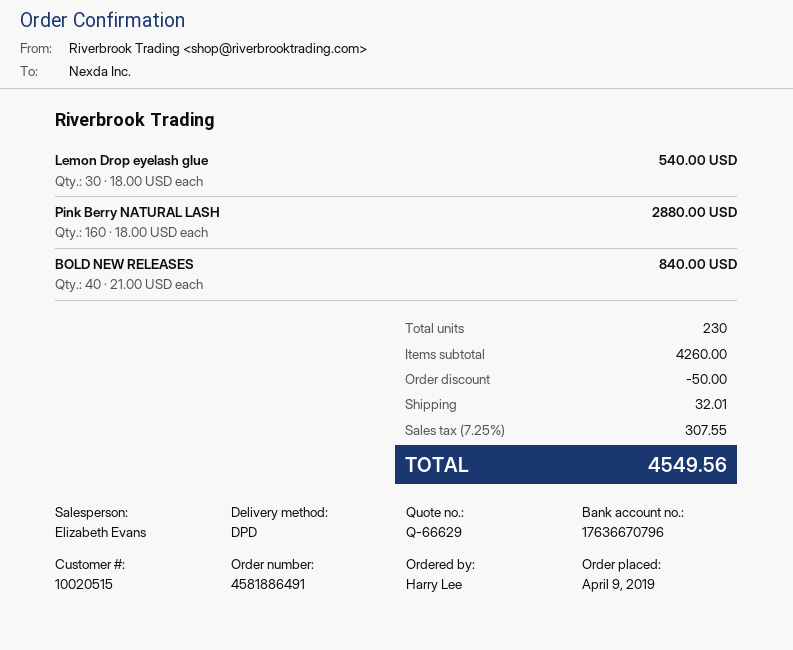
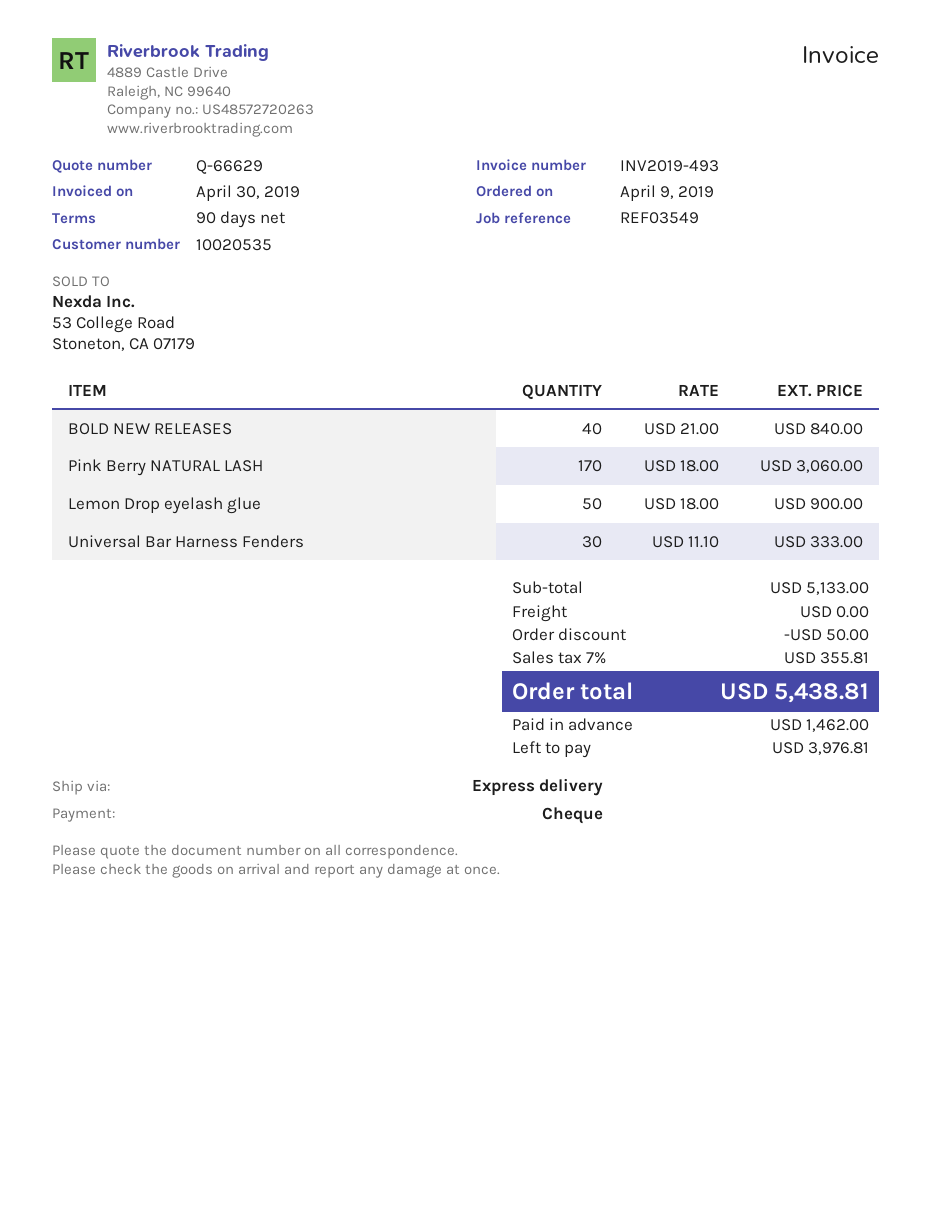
customer number: 10020515 -> 10020535
shipping method: DPD -> express
Lemon Drop eyelash glue: 30 x 18.00 = 540.00 -> 50 x 18.00 = 900.00
Pink Berry NATURAL LASH: 160 x 18.00 = 2880.00 -> 170 x 18.00 = 3060.00
Universal Bar Harness Fenders: none -> 30 x 11.10 = 333.00
subtotal: 4260.00 -> 5133.00
shipping: 32.01 -> 0.00
tax: 7.25% = 307.55 -> 7% = 355.81
total: 4549.56 -> 5438.81

